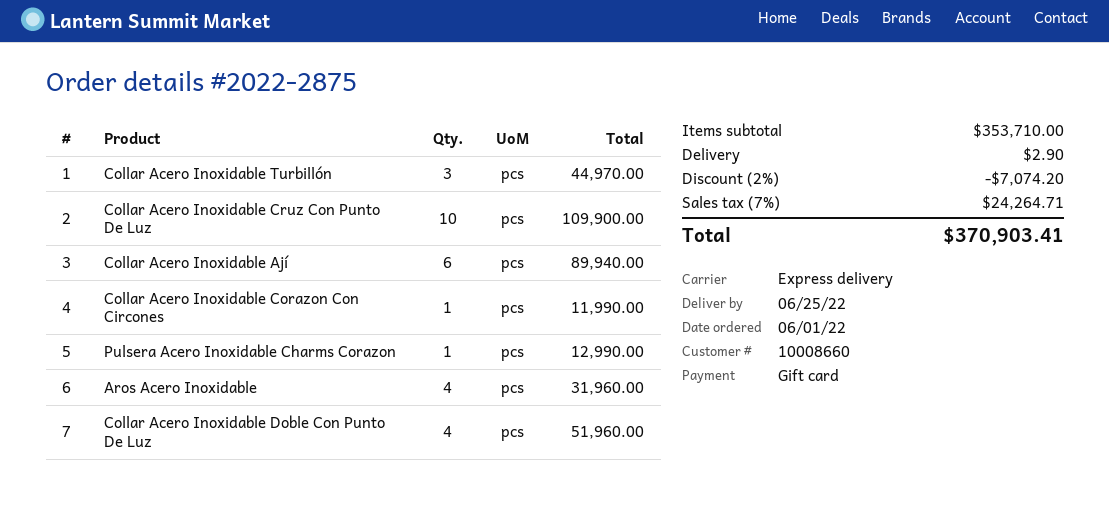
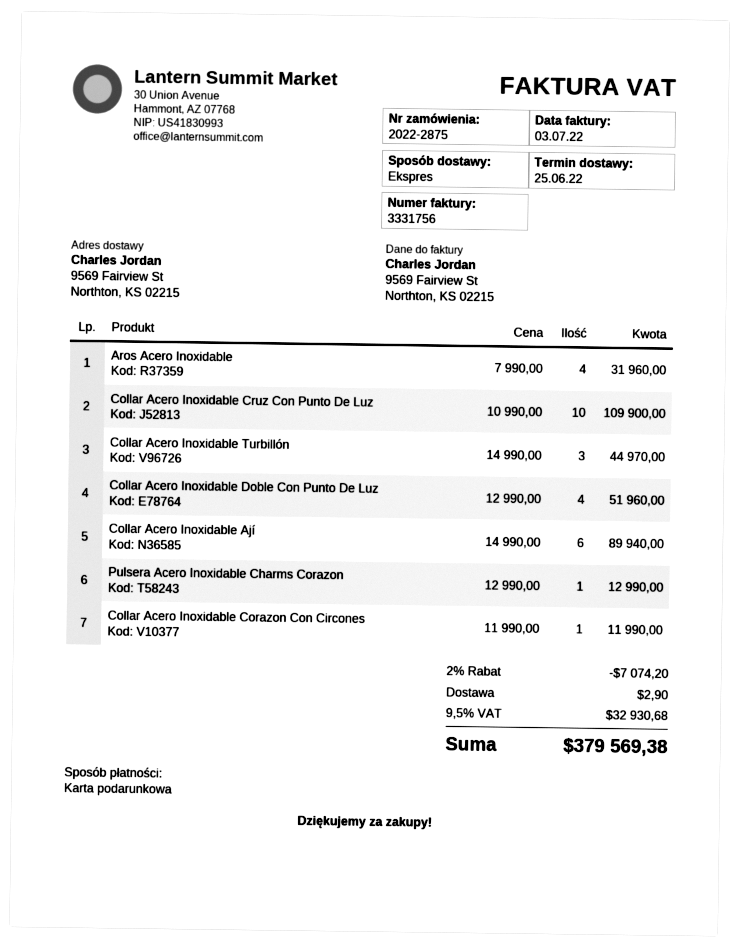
tax: 7% = 24264.71 -> 9.5% = 32930.68
total: 370903.41 -> 379569.38

